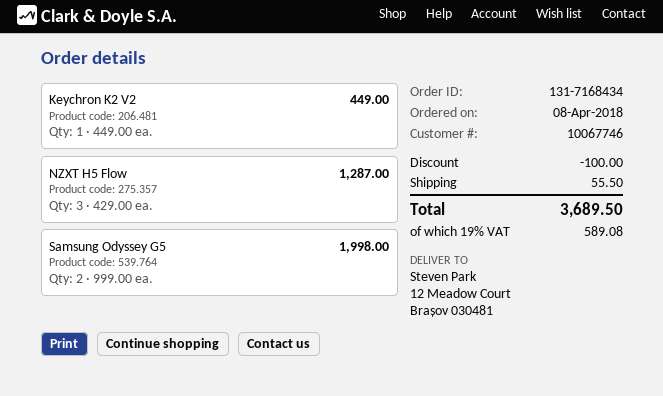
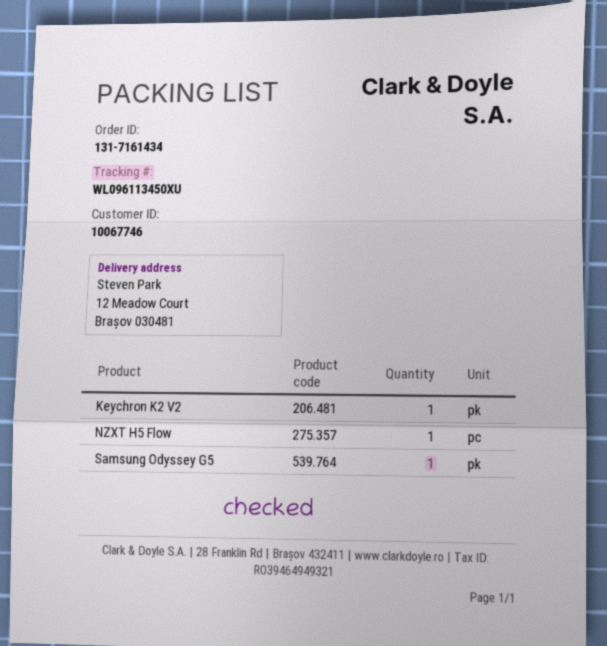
order number: 131-7168434 -> 131-7161434
NZXT H5 Flow: 3 -> 1
Samsung Odyssey G5: 2 -> 1

